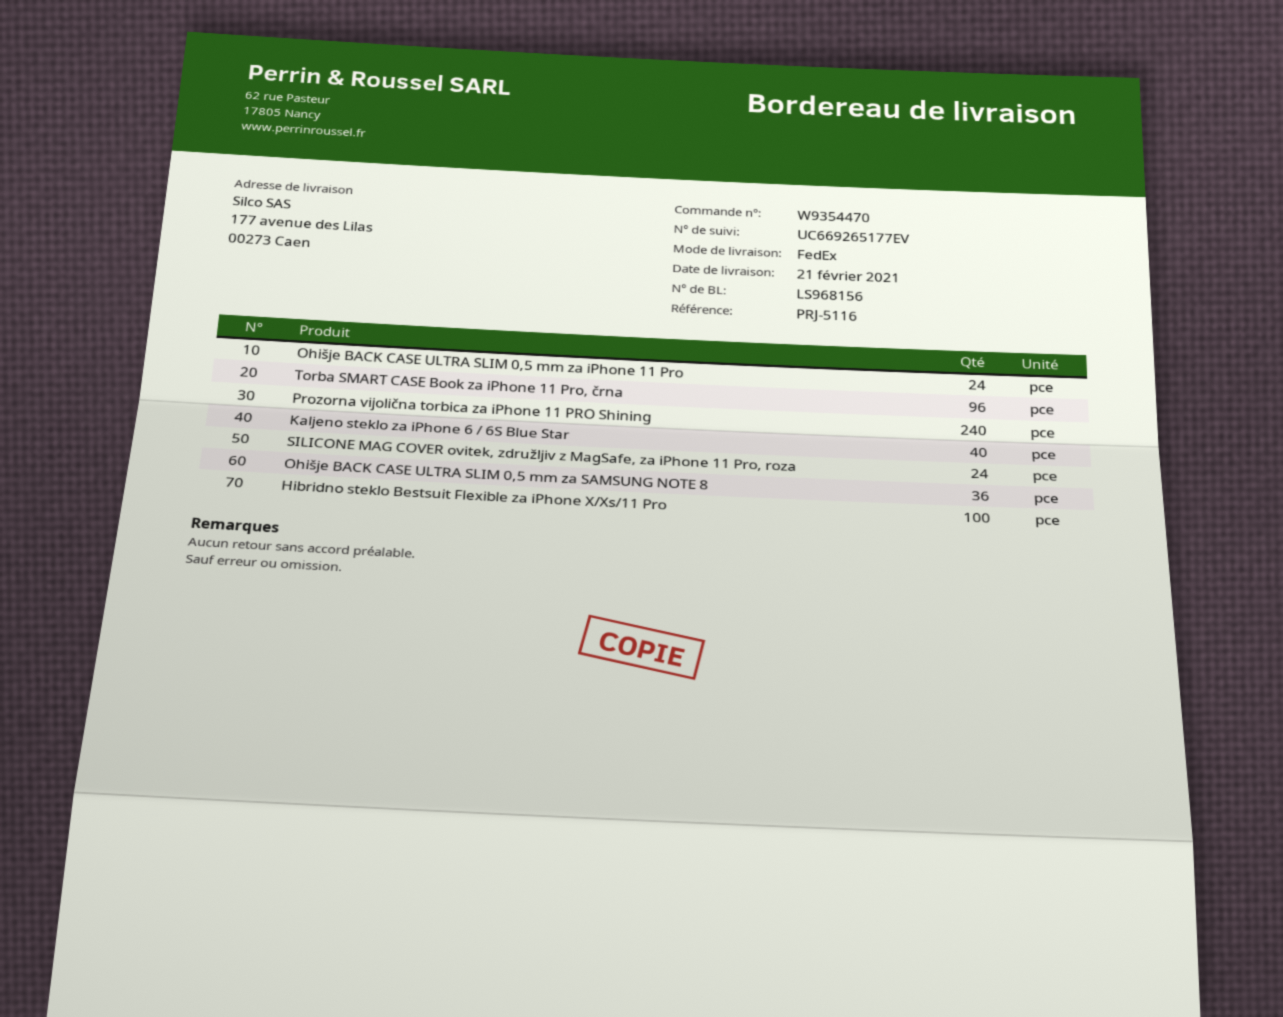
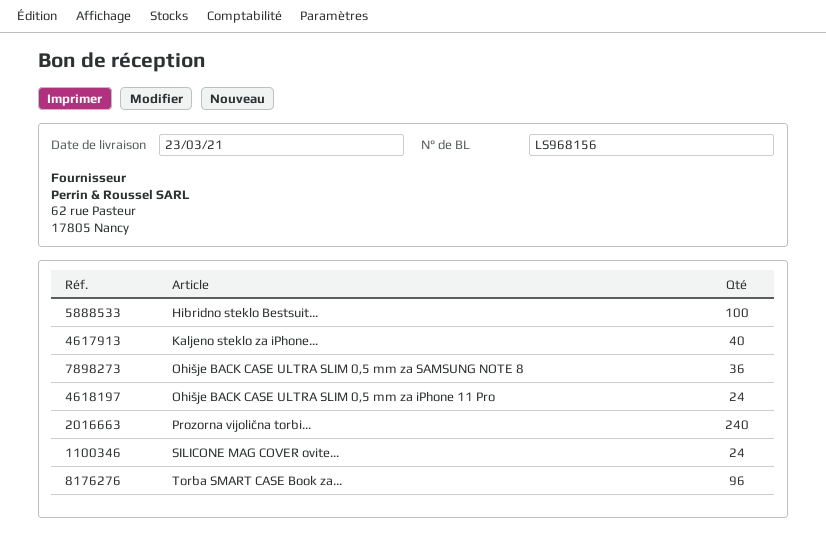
delivery date: 2021-02-21 -> 2021-03-23

